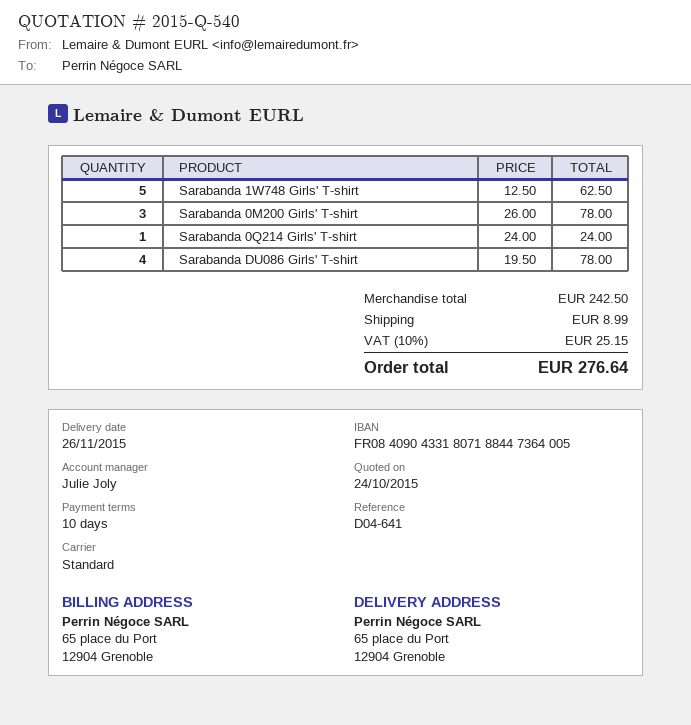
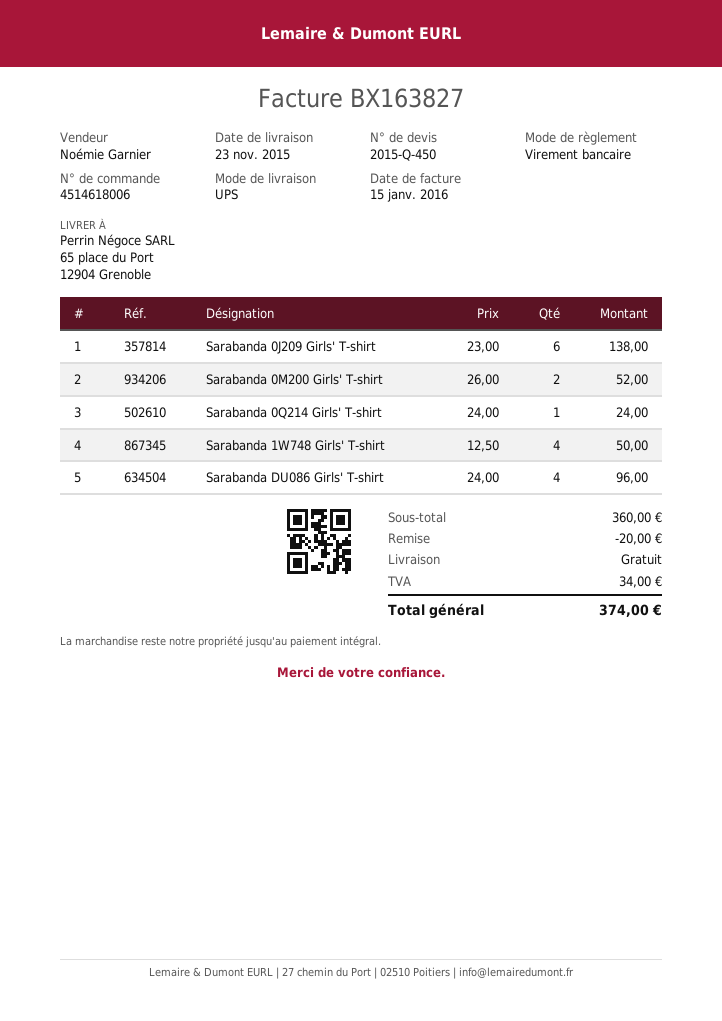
quote number: 2015-Q-540 -> 2015-Q-450
delivery date: 2015-11-26 -> 2015-11-23
sales rep: Julie Joly -> Noémie Garnier
shipping method: standard -> UPS
Sarabanda 1W748 Girls' T-shirt: 5 x 12.50 = 62.50 -> 4 x 12.50 = 50.00
Sarabanda 0M200 Girls' T-shirt: 3 x 26.00 = 78.00 -> 2 x 26.00 = 52.00
Sarabanda DU086 Girls' T-shirt: 4 x 19.50 = 78.00 -> 4 x 24.00 = 96.00
Sarabanda 0J209 Girls' T-shirt: none -> 6 x 23.00 = 138.00
subtotal: 242.50 -> 360.00
discount: none -> 20.00
shipping: 8.99 -> 0.00
tax: 25.15 -> 34.00
total: 276.64 -> 374.00

